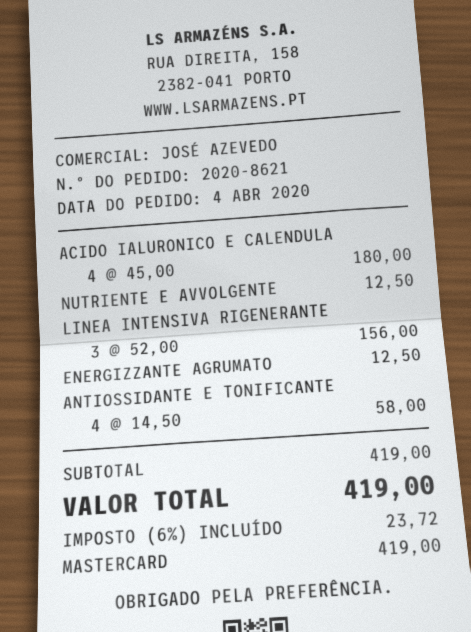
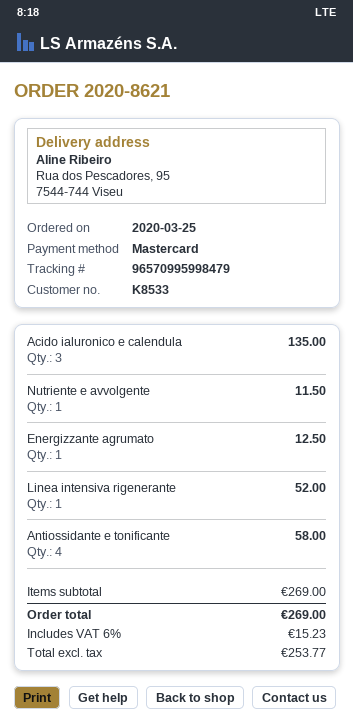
order date: 2020-04-04 -> 2020-03-25
ACIDO IALURONICO E CALENDULA: 4 for 180.00 -> 3 for 135.00
NUTRIENTE E AVVOLGENTE: 1 for 12.50 -> 1 for 11.50
LINEA INTENSIVA RIGENERANTE: 3 for 156.00 -> 1 for 52.00
subtotal: 419.00 -> 269.00
tax: 6% = 23.72 -> 6% = 15.23
total: 419.00 -> 269.00

